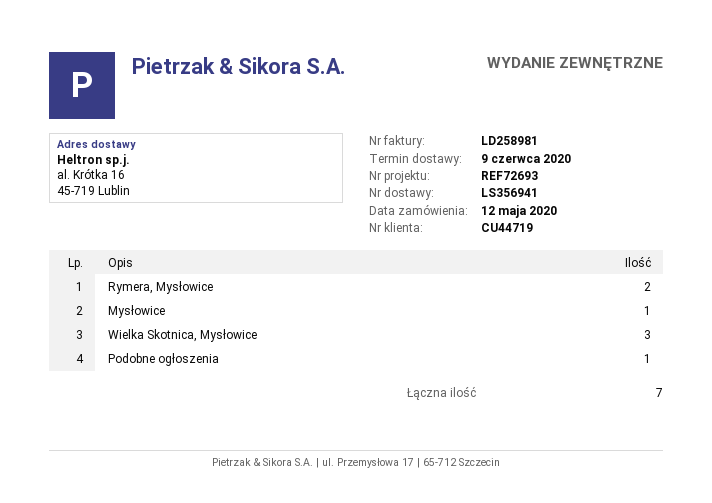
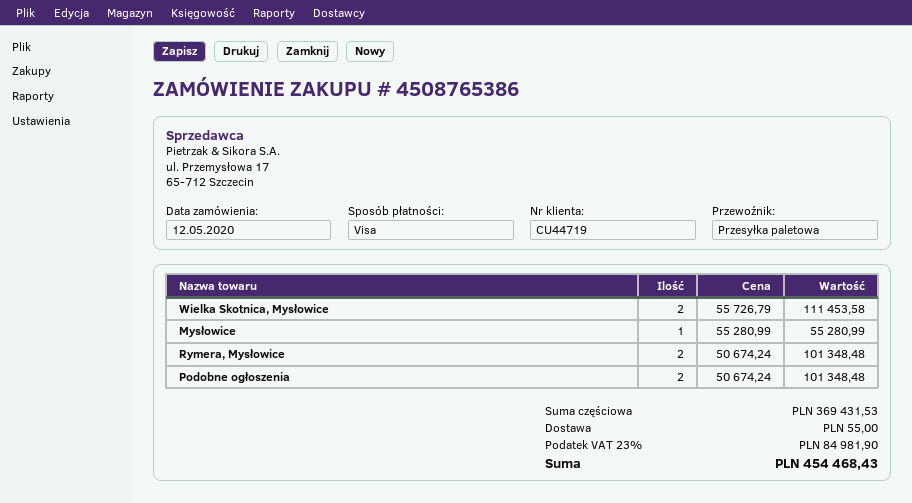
Wielka Skotnica, Mysłowice: 3 -> 2
Podobne ogłoszenia: 1 -> 2

